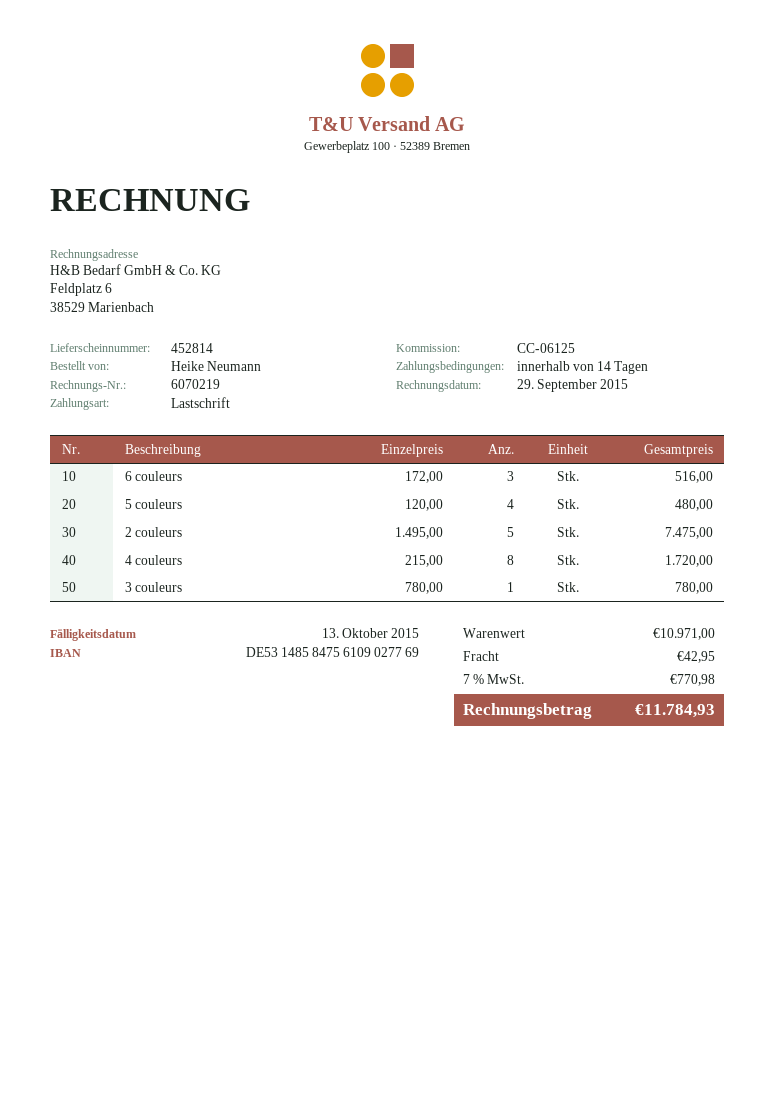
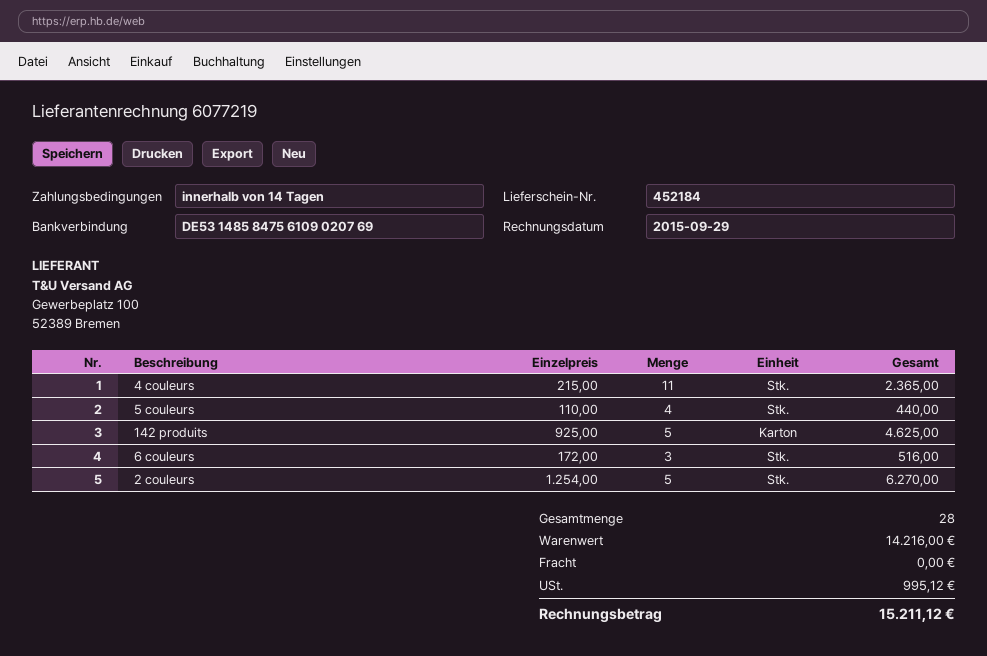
delivery note number: 452814 -> 452184
invoice number: 6070219 -> 6077219
bank account: DE53148584756109027769 -> DE53148584756109020769
5 couleurs: 4 x 120.00 = 480.00 -> 4 x 110.00 = 440.00
2 couleurs: 5 x 1495.00 = 7475.00 -> 5 x 1254.00 = 6270.00
4 couleurs: 8 x 215.00 = 1720.00 -> 11 x 215.00 = 2365.00
3 couleurs: 1 x 780.00 = 780.00 -> none
142 produits: none -> 5 x 925.00 = 4625.00
subtotal: 10971.00 -> 14216.00
shipping: 42.95 -> 0.00
tax: 770.98 -> 995.12
total: 11784.93 -> 15211.12

